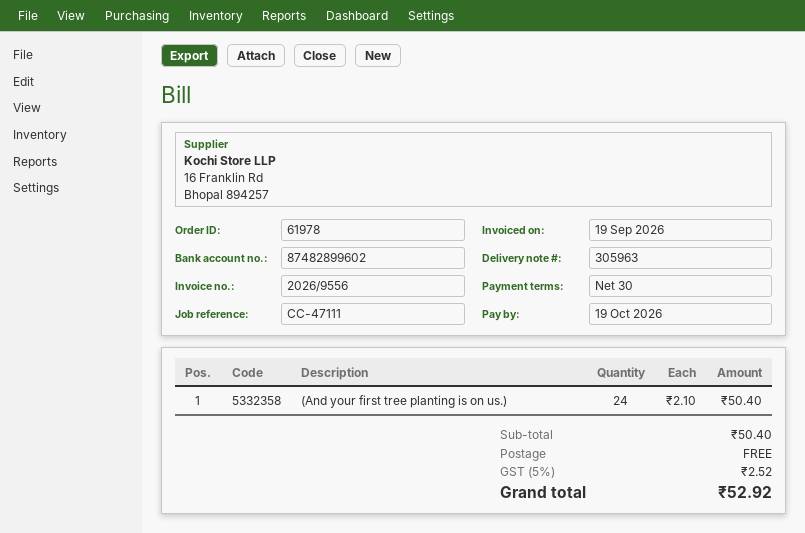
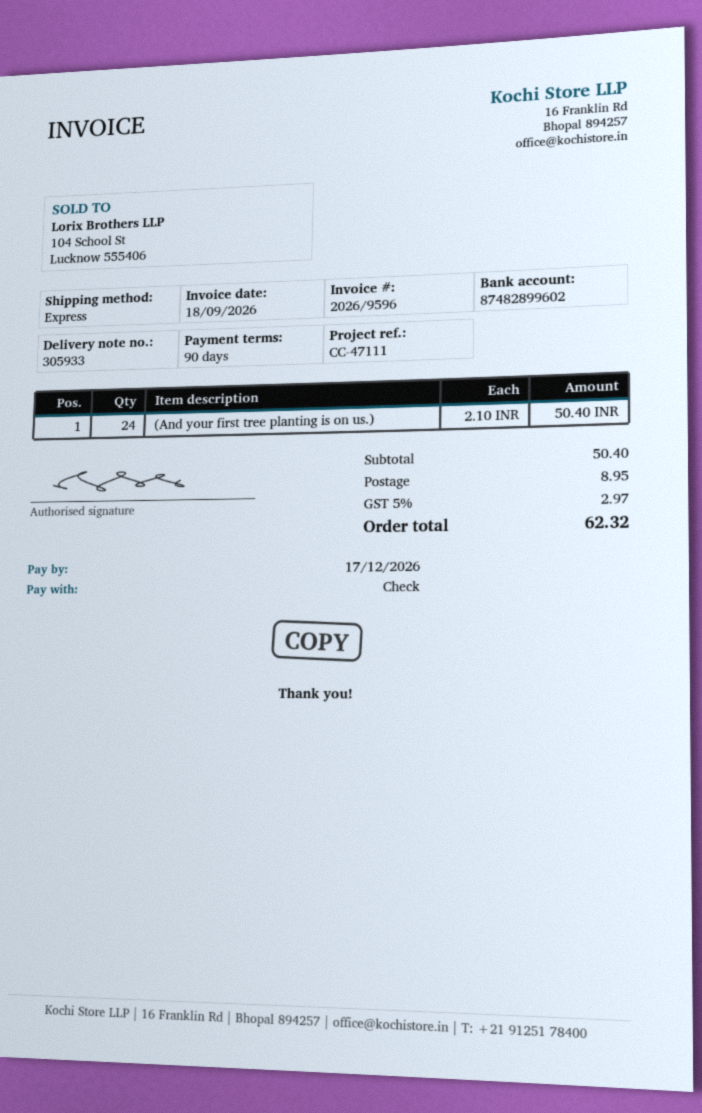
delivery note number: 305963 -> 305933
invoice number: 2026/9556 -> 2026/9596
invoice date: 2026-09-19 -> 2026-09-18
payment terms: 30 days -> 90 days
due date: 2026-10-19 -> 2026-12-17
shipping: 0.00 -> 8.95
tax: 5% = 2.52 -> 5% = 2.97
total: 52.92 -> 62.32

